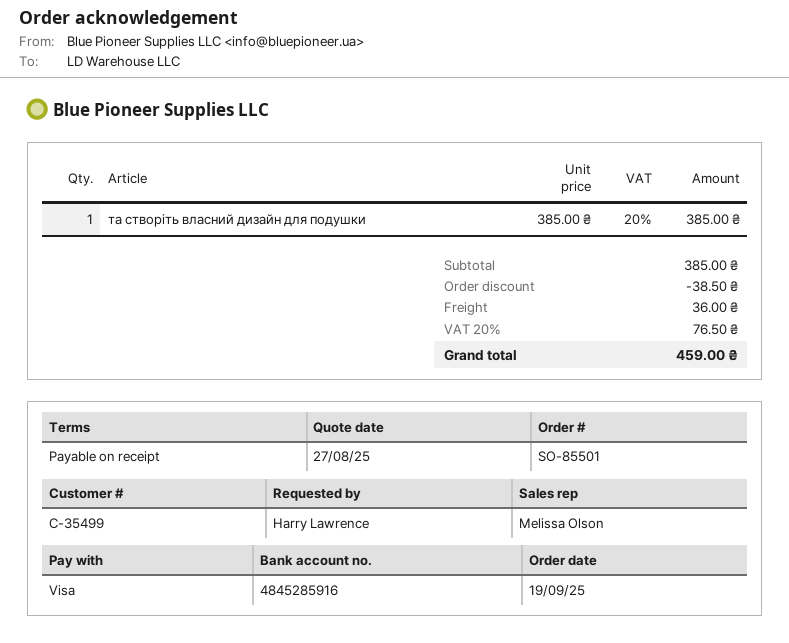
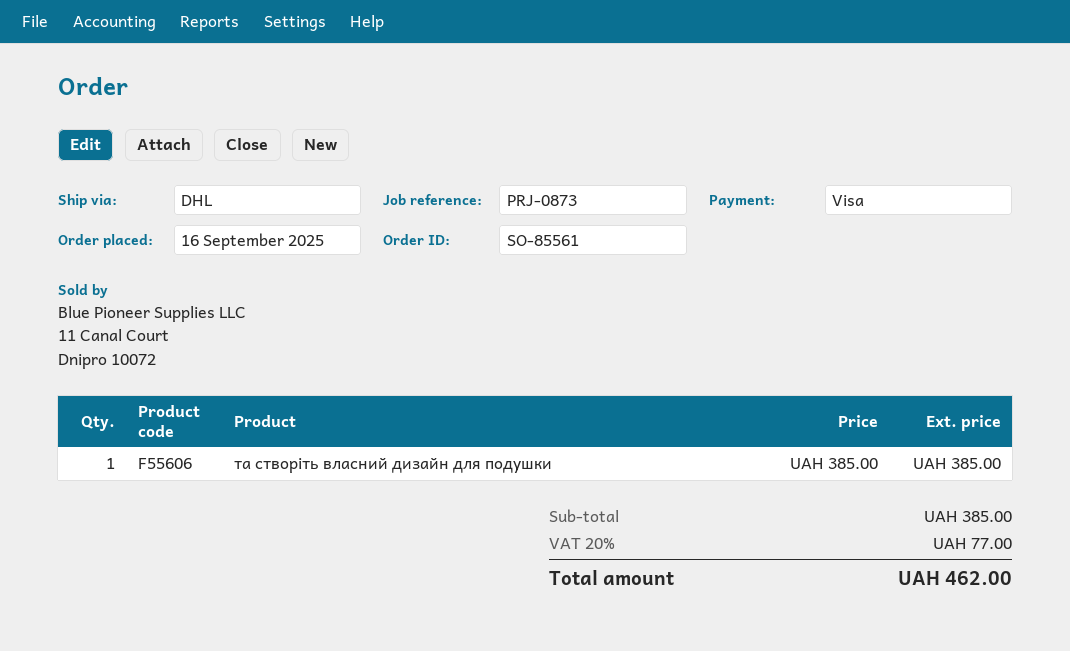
order number: SO-85501 -> SO-85561
order date: 2025-09-19 -> 2025-09-16
discount: 38.50 -> none
shipping: 36.00 -> none
tax: 20% = 76.50 -> 20% = 77.00
total: 459.00 -> 462.00

